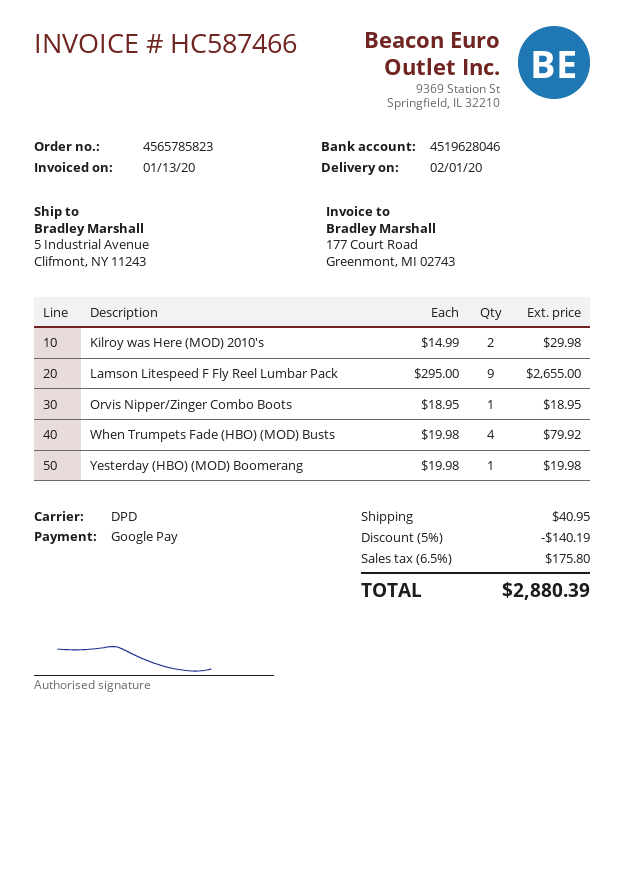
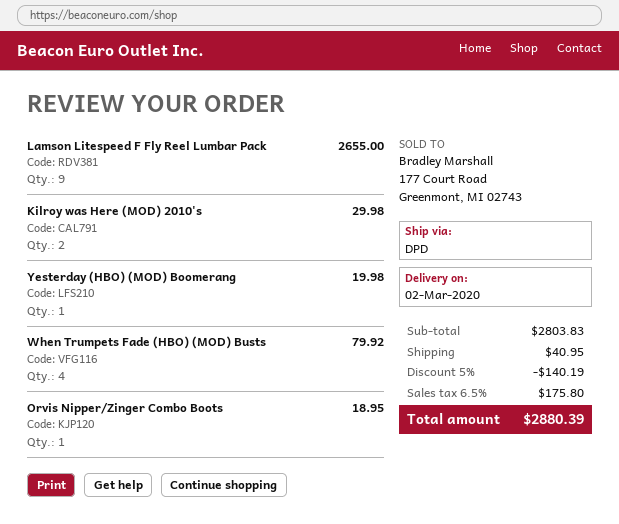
delivery date: 2020-02-01 -> 2020-03-02

